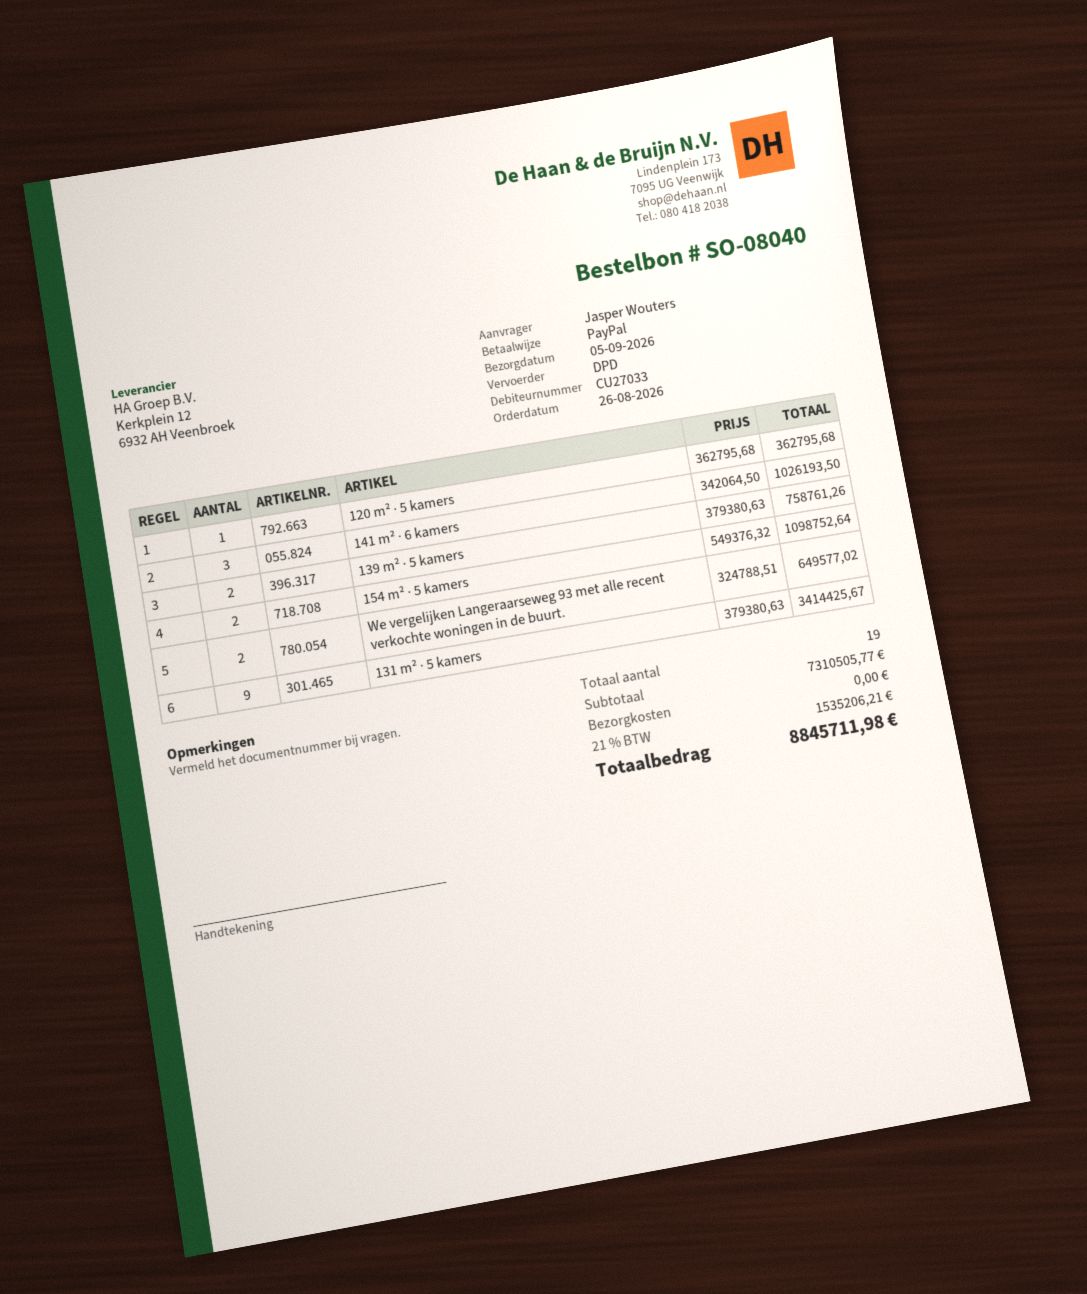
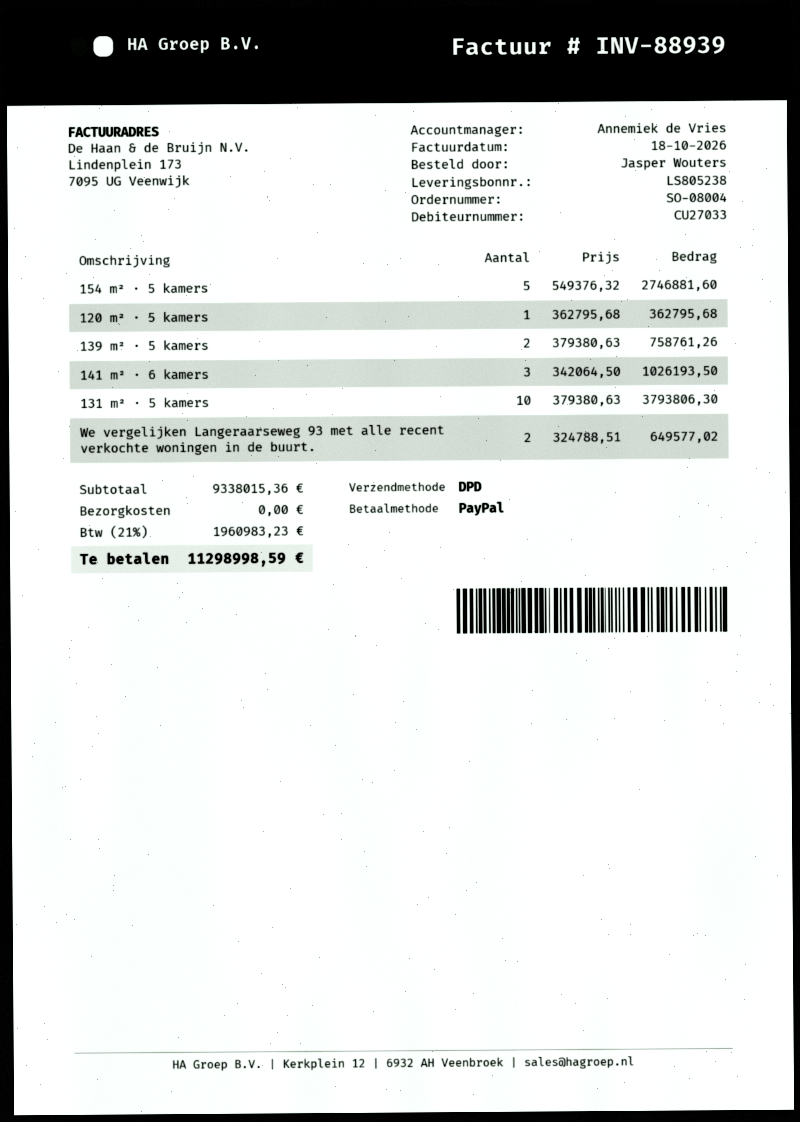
order number: SO-08040 -> SO-08004
154 m² · 5 kamers: 2 x 549376.32 = 1098752.64 -> 5 x 549376.32 = 2746881.60
131 m² · 5 kamers: 9 x 379380.63 = 3414425.67 -> 10 x 379380.63 = 3793806.30
subtotal: 7310505.77 -> 9338015.36
tax: 21% = 1535206.21 -> 21% = 1960983.23
total: 8845711.98 -> 11298998.59

